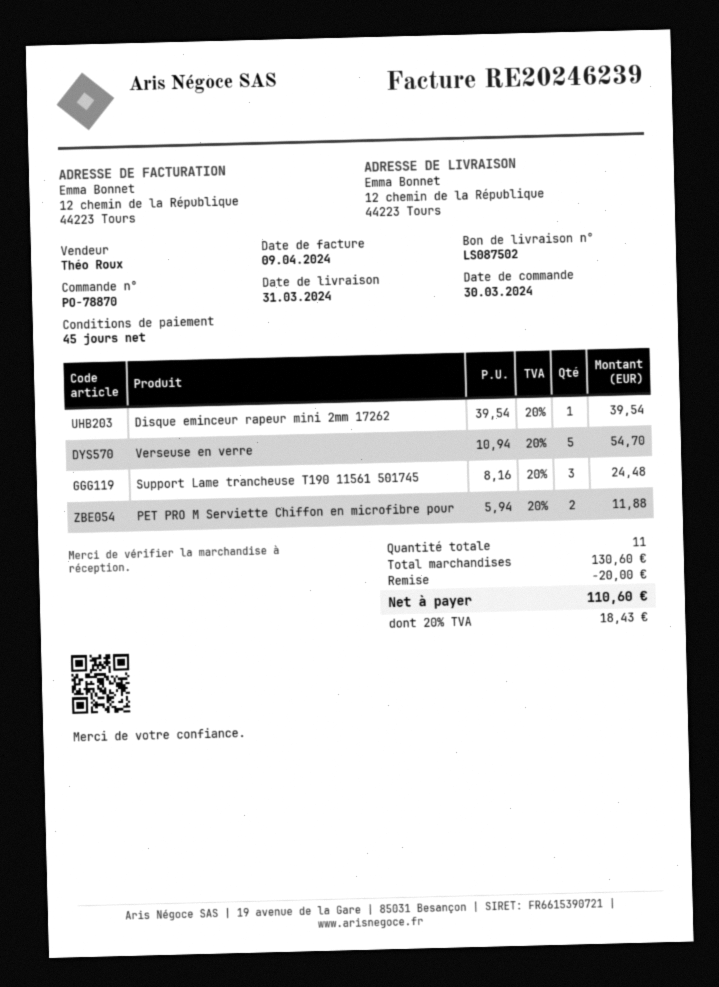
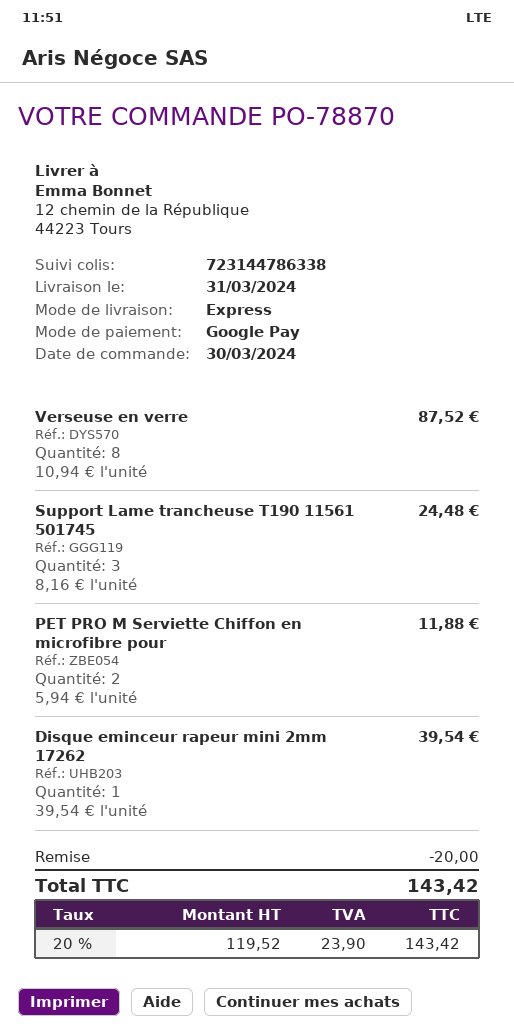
Verseuse en verre: 5 x 10.94 = 54.70 -> 8 x 10.94 = 87.52
tax: 20% = 18.43 -> 20% = 23.90
total: 110.60 -> 143.42

